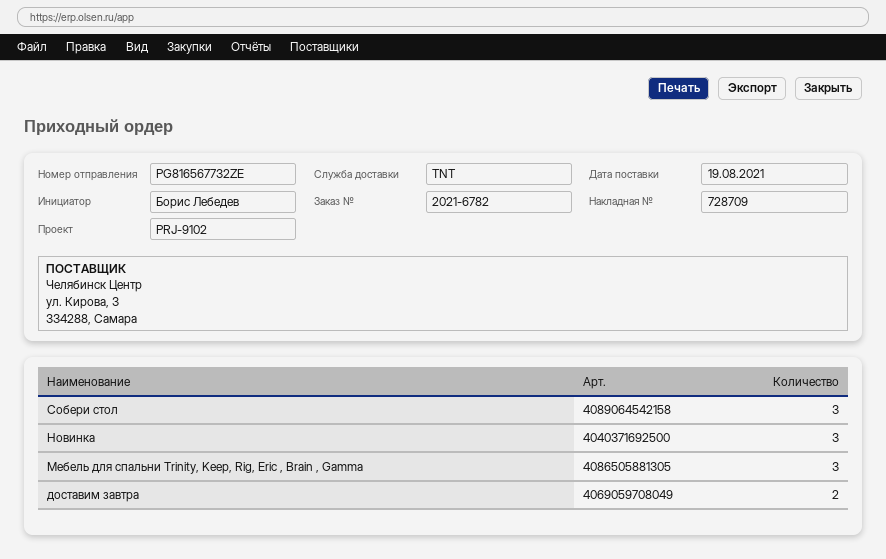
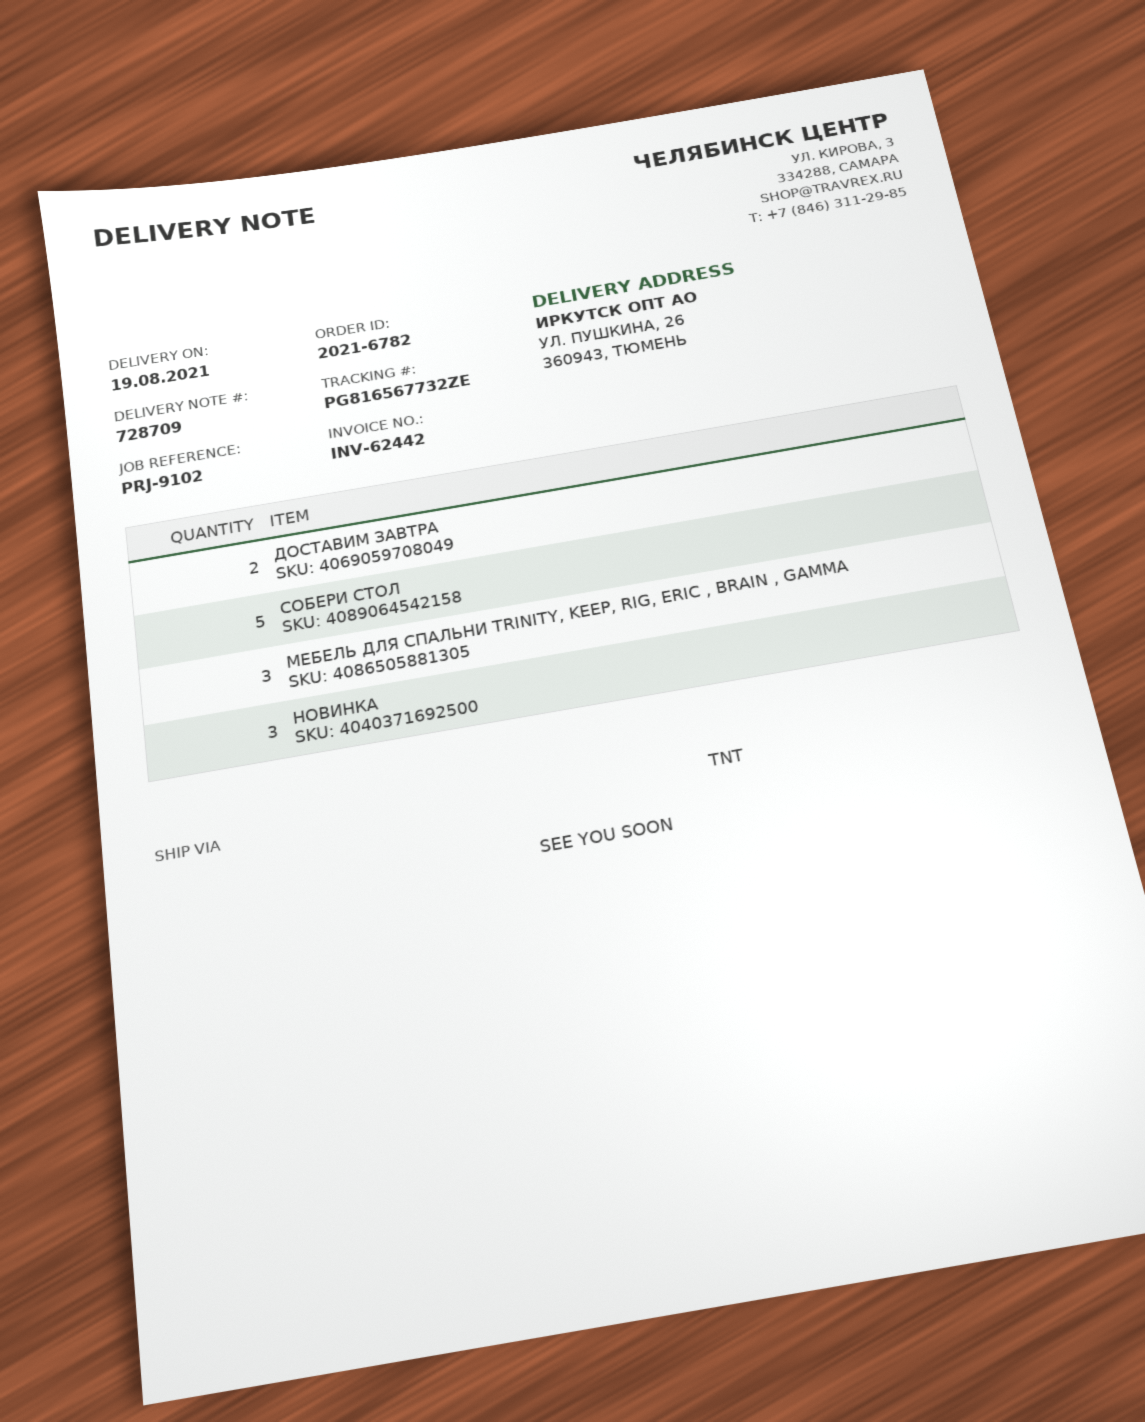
Собери стол: 3 -> 5

